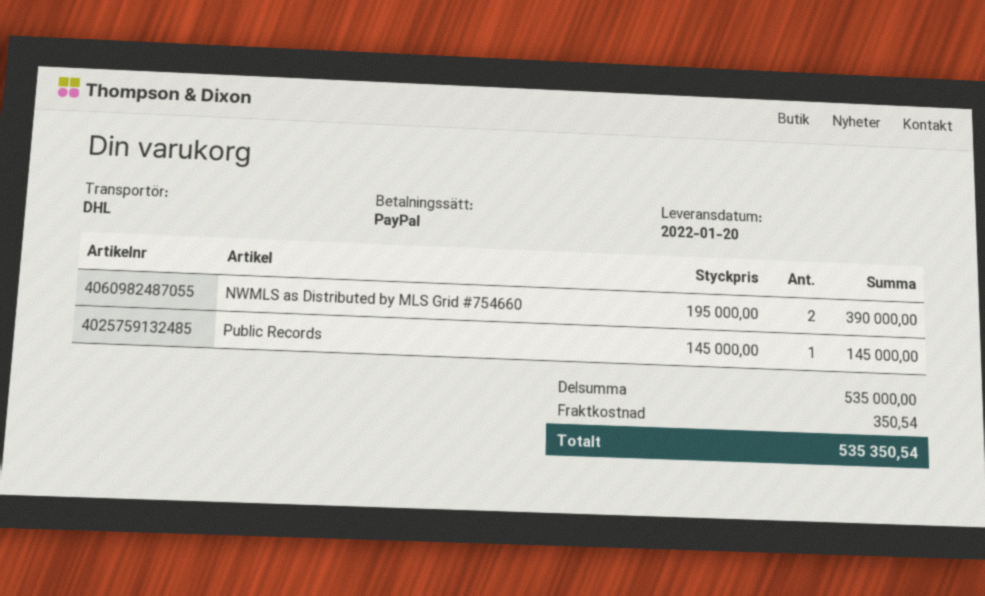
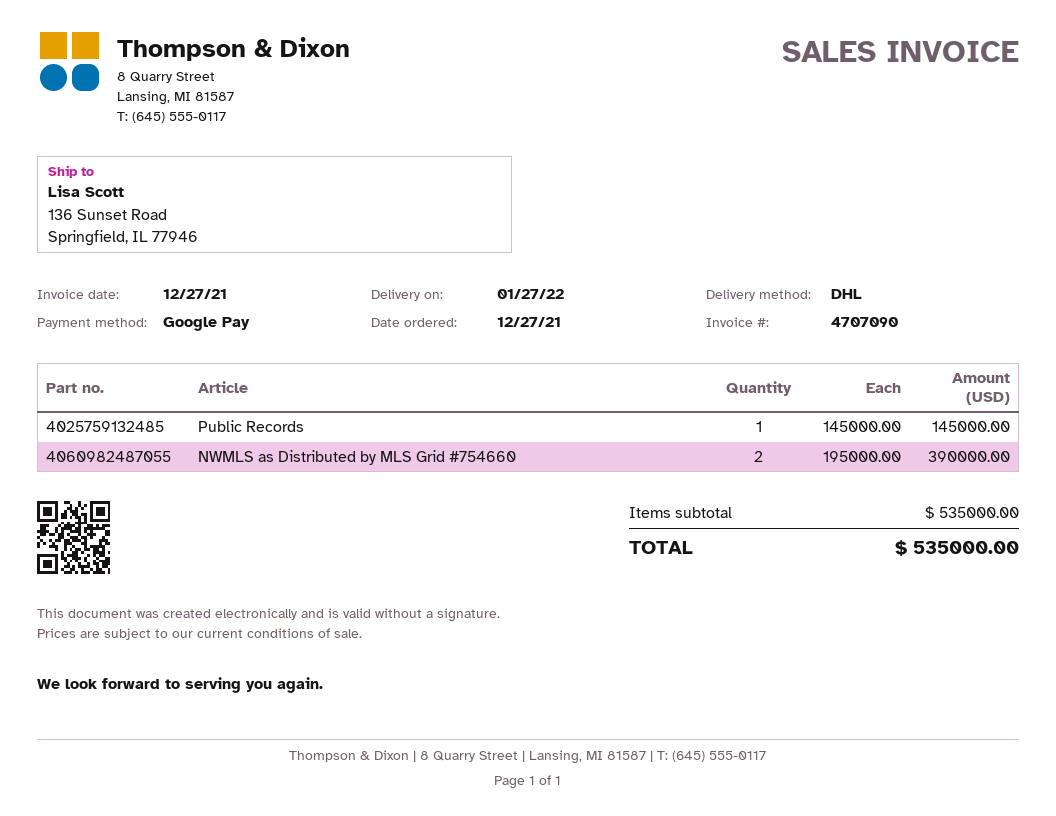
delivery date: 2022-01-20 -> 2022-01-27
payment method: PayPal -> Google Pay
shipping: 350.54 -> none
total: 535350.54 -> 535000.00

